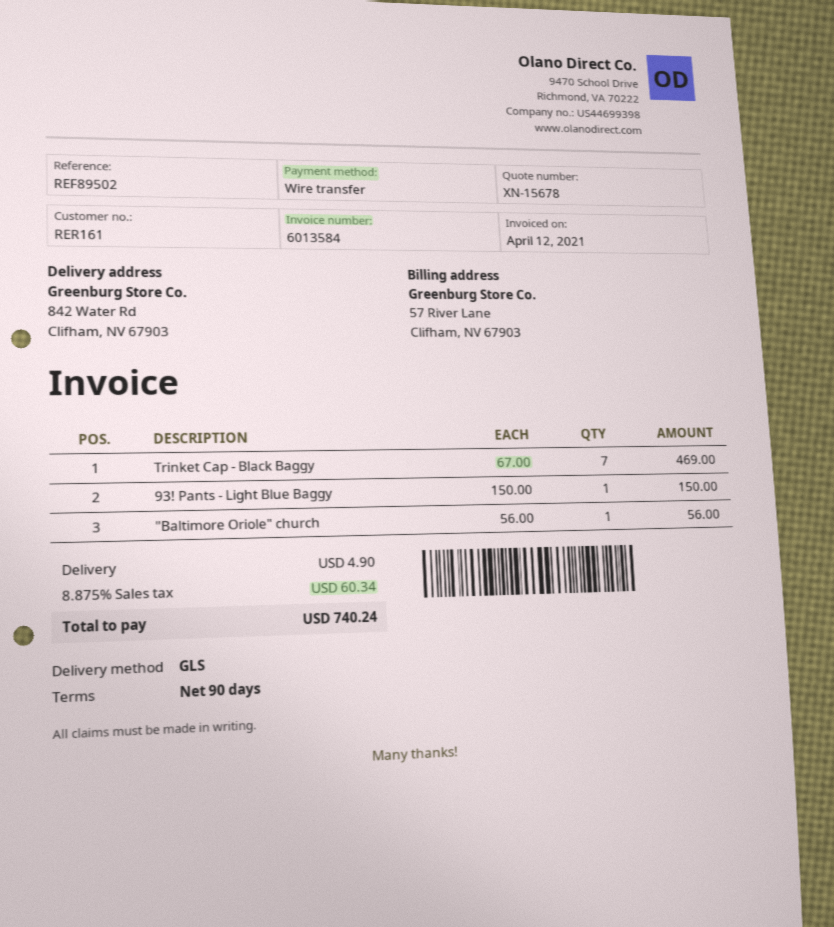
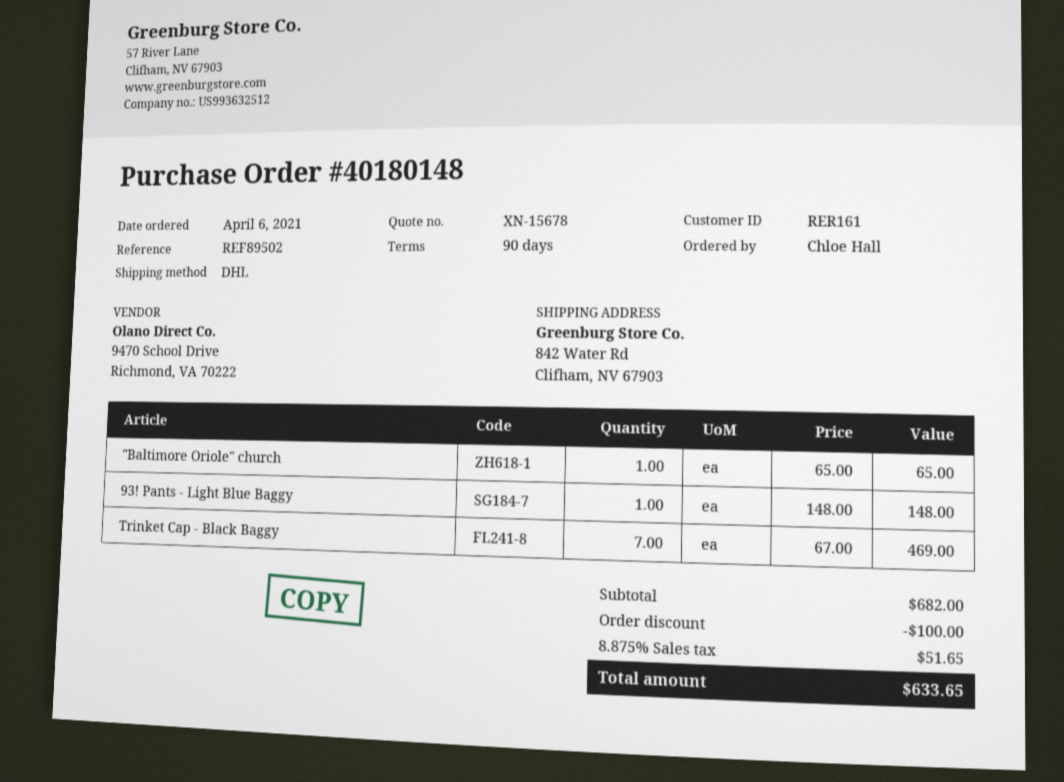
shipping method: GLS -> DHL
93! Pants - Light Blue Baggy: 1 x 150.00 = 150.00 -> 1 x 148.00 = 148.00
"Baltimore Oriole" church: 1 x 56.00 = 56.00 -> 1 x 65.00 = 65.00
discount: none -> 100.00
shipping: 4.90 -> none
tax: 8.875% = 60.34 -> 8.875% = 51.65
total: 740.24 -> 633.65

